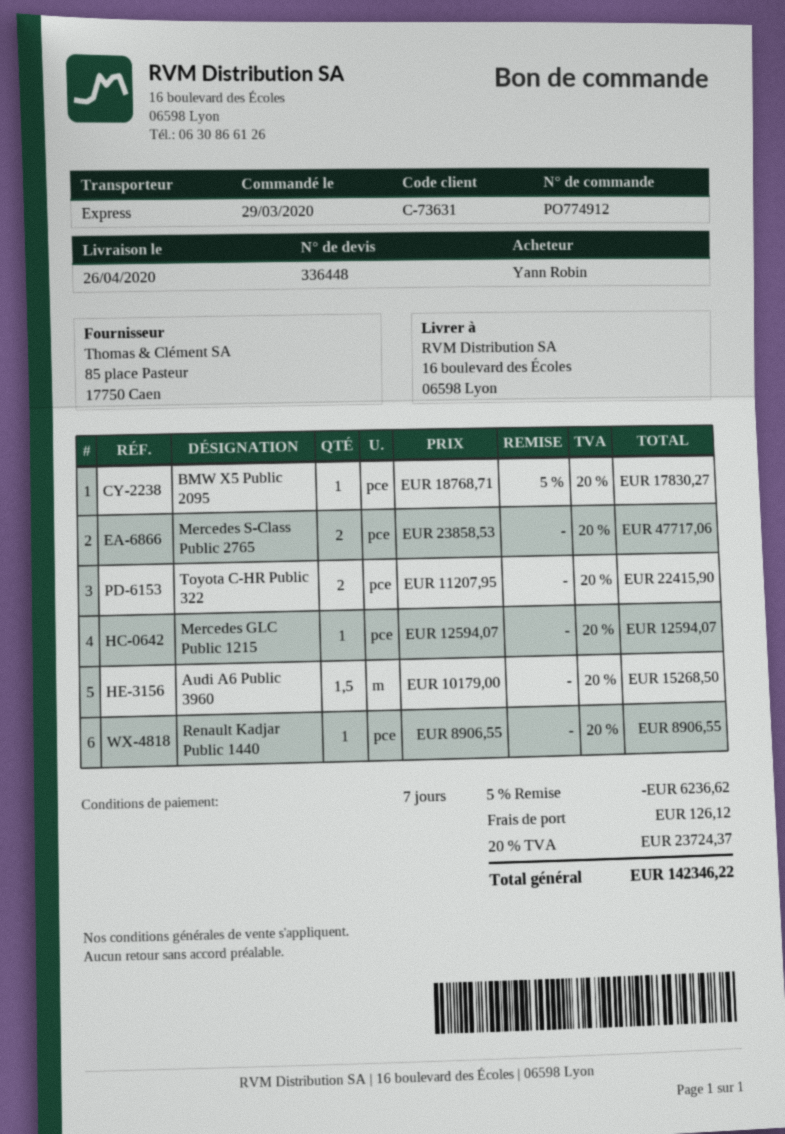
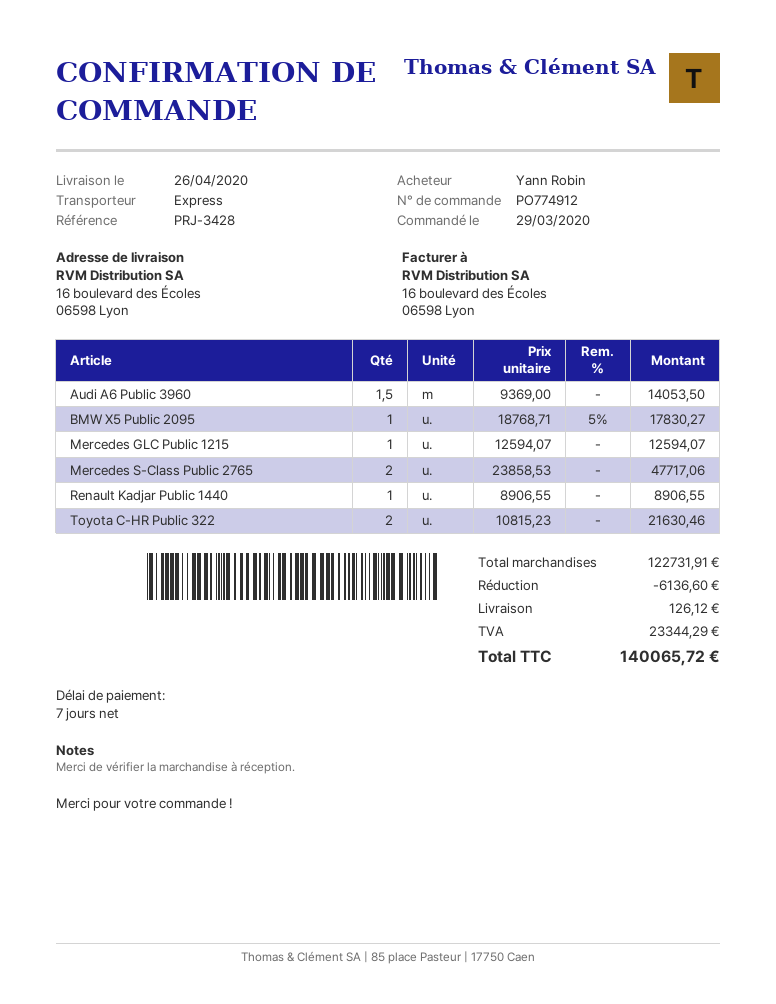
Toyota C-HR Public 322: 2 x 11207.95 = 22415.90 -> 2 x 10815.23 = 21630.46
Audi A6 Public 3960: 1.5 x 10179.00 = 15268.50 -> 1.5 x 9369.00 = 14053.50
discount: 6236.62 -> 6136.60
tax: 23724.37 -> 23344.29
total: 142346.22 -> 140065.72

